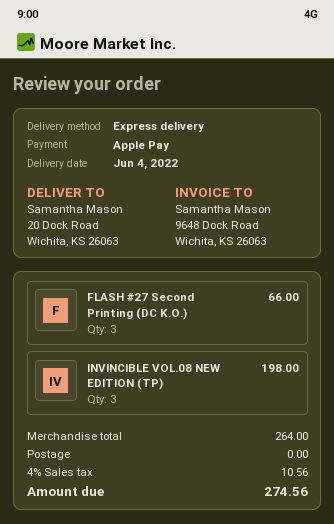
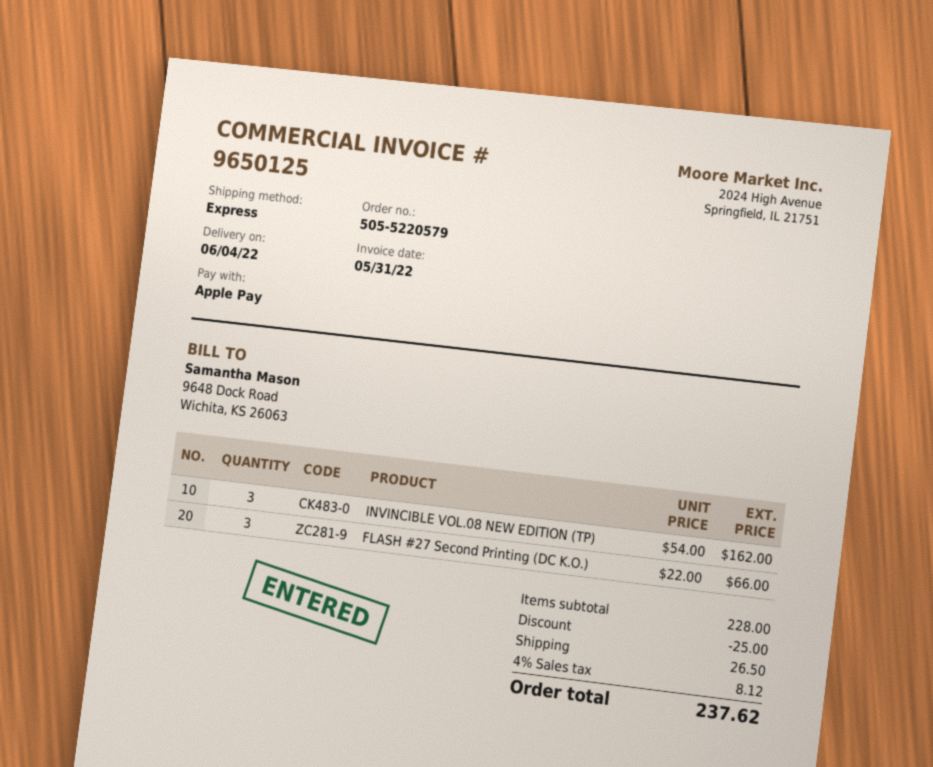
INVINCIBLE VOL.08 NEW EDITION (TP): 3 for 198.00 -> 3 for 162.00
subtotal: 264.00 -> 228.00
discount: none -> 25.00
shipping: 0.00 -> 26.50
tax: 4% = 10.56 -> 4% = 8.12
total: 274.56 -> 237.62

